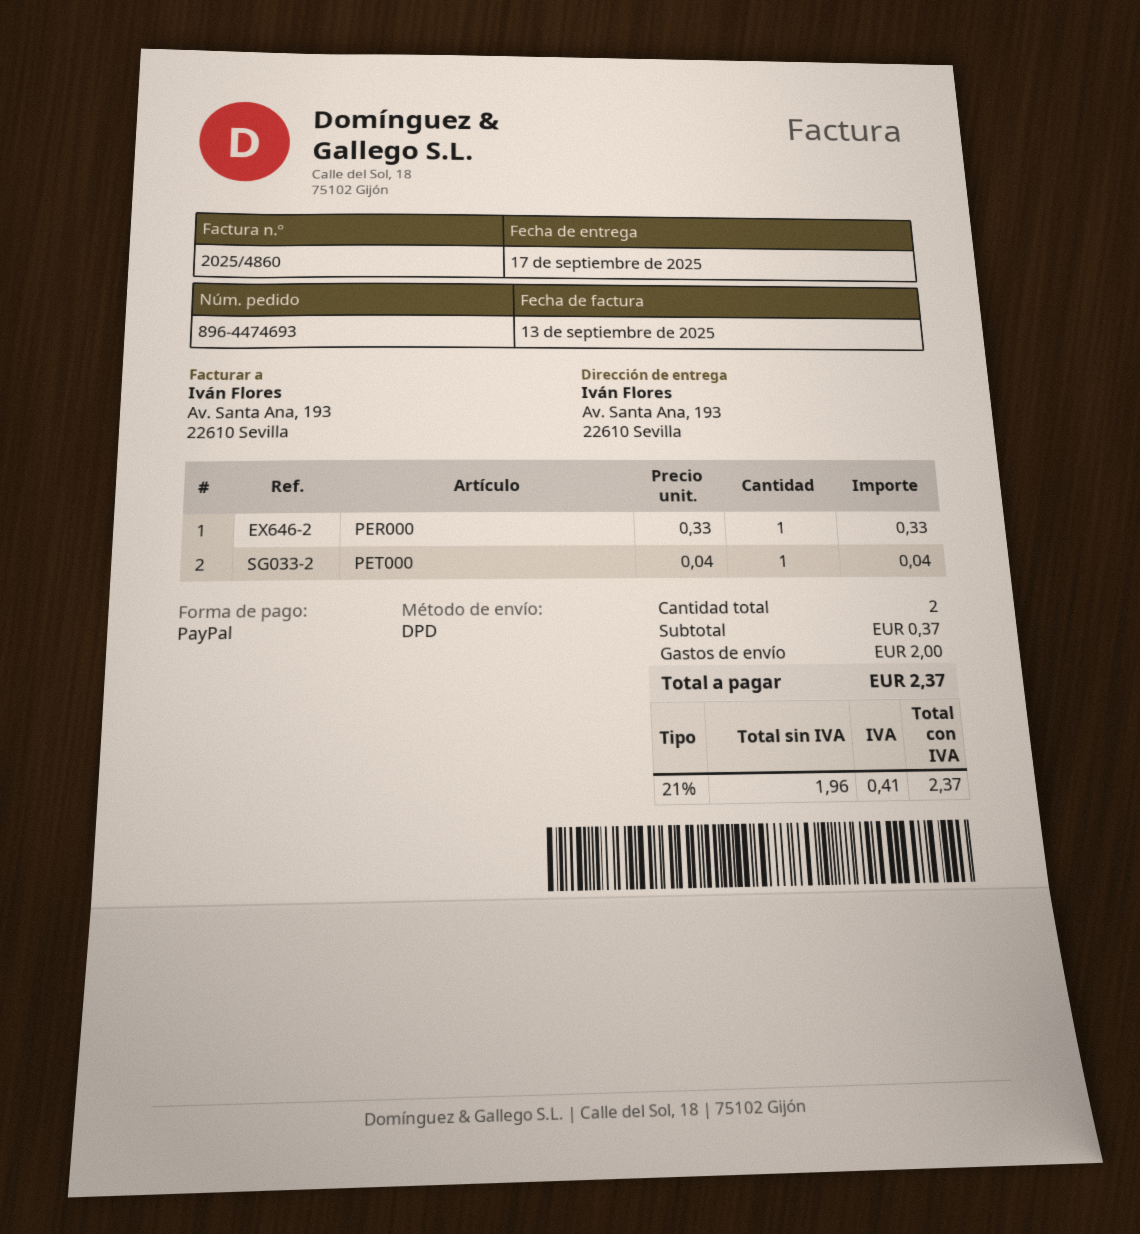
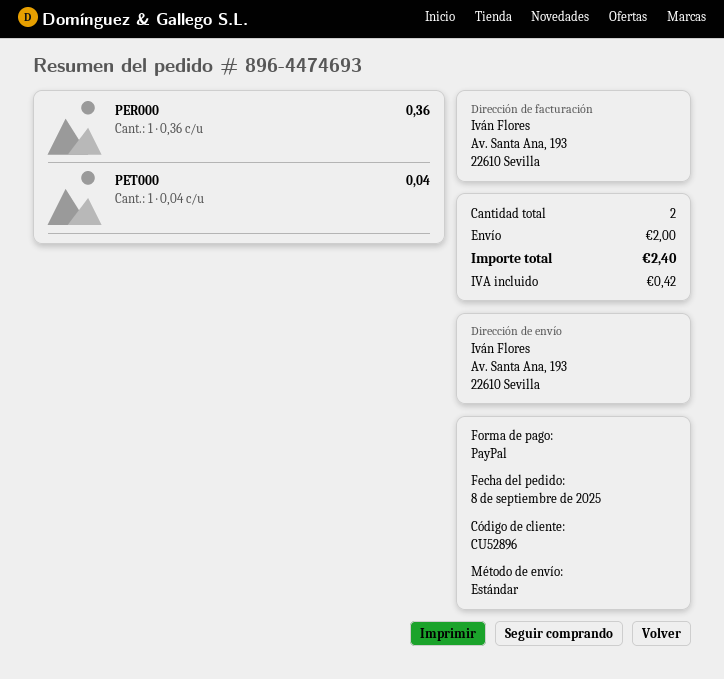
shipping method: DPD -> standard
PER000: 1 x 0.33 = 0.33 -> 1 x 0.36 = 0.36
tax: 0.41 -> 0.42
total: 2.37 -> 2.40

